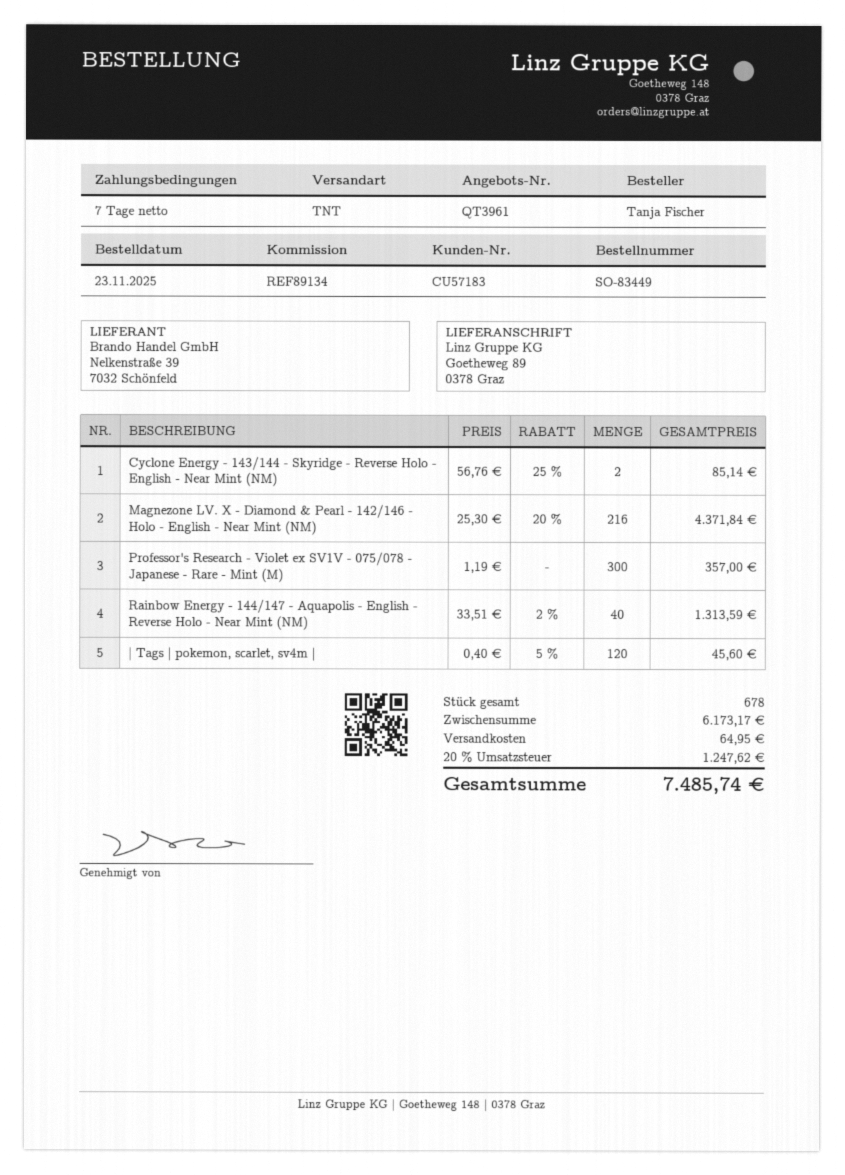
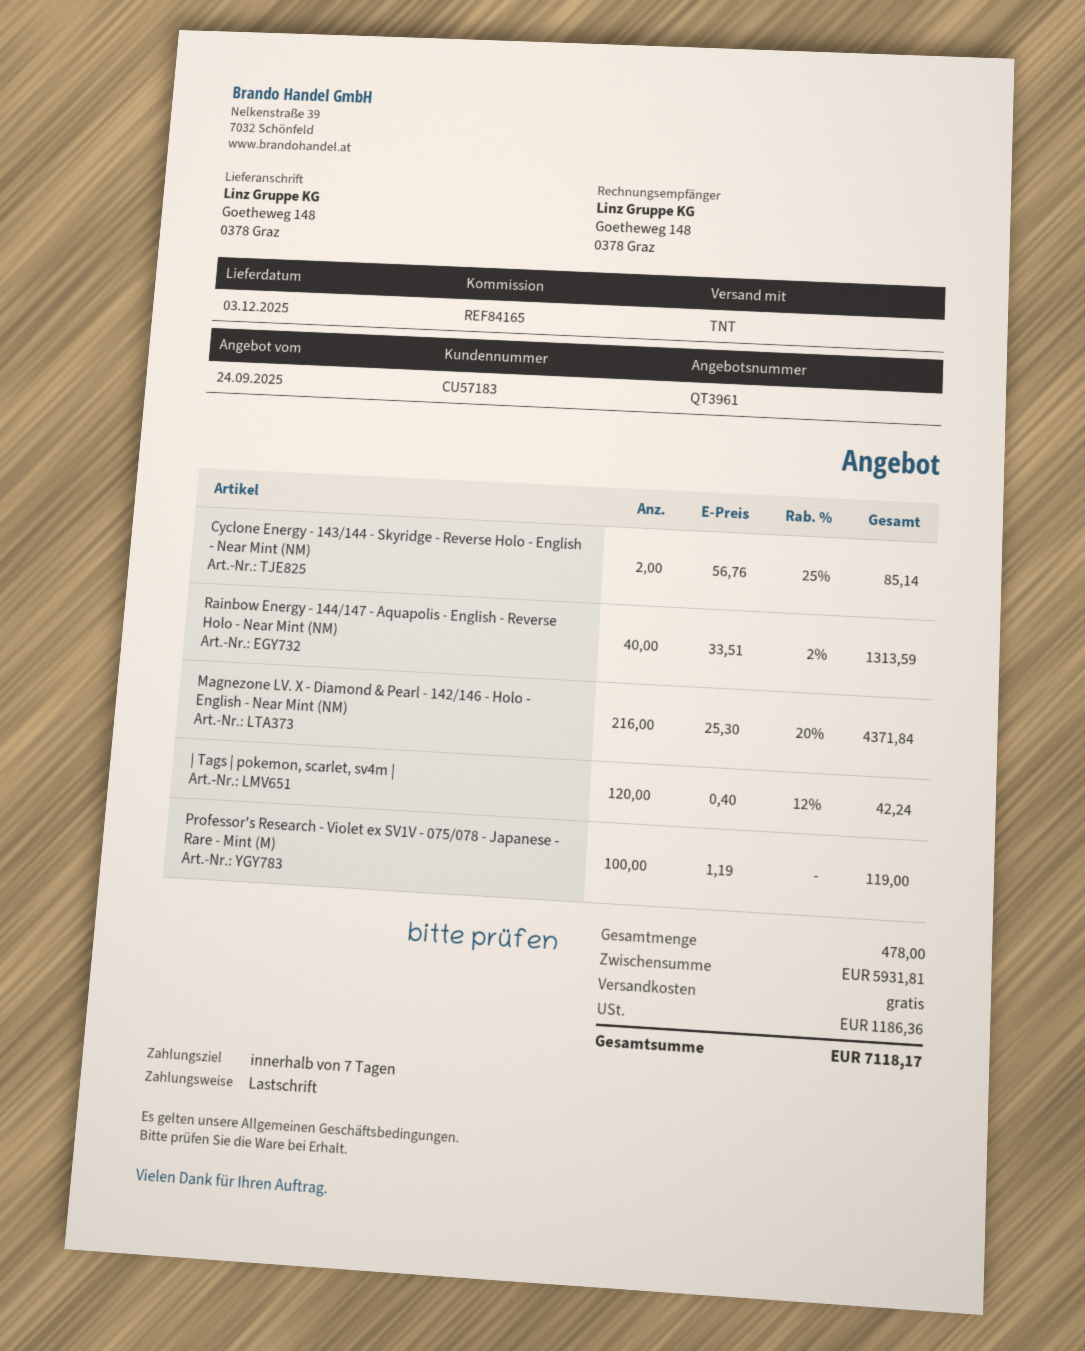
reference: REF89134 -> REF84165
ship to: Goetheweg 89, 0378 Graz -> Goetheweg 148, 0378 Graz
Professor's Research - Violet ex SV1V - 075/078 - Japanese - Rare - Mint (M): 300 x 1.19 = 357.00 -> 100 x 1.19 = 119.00
| Tags | pokemon, scarlet, sv4m |: 120 x 0.40 - 5% = 45.60 -> 120 x 0.40 - 12% = 42.24
total quantity: 678 -> 478
subtotal: 6173.17 -> 5931.81
shipping: 64.95 -> 0.00
tax: 1247.62 -> 1186.36
total: 7485.74 -> 7118.17

